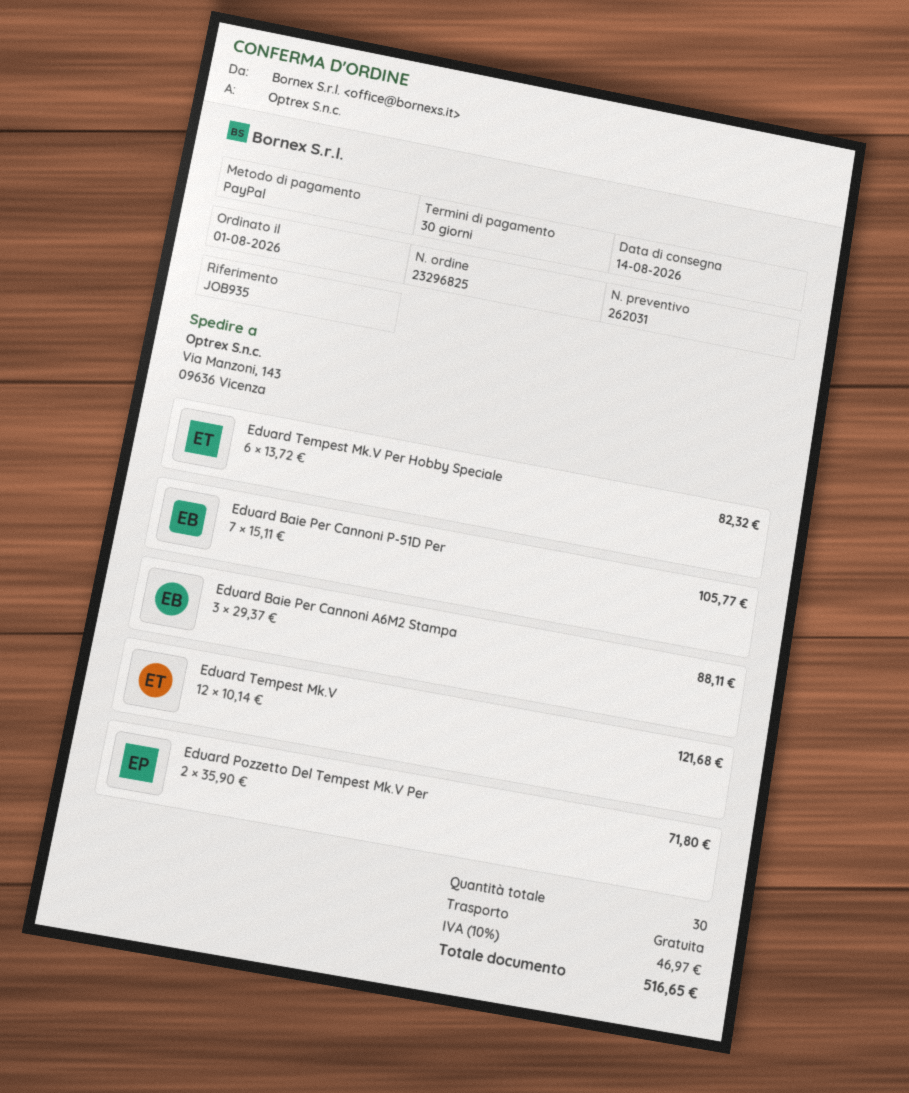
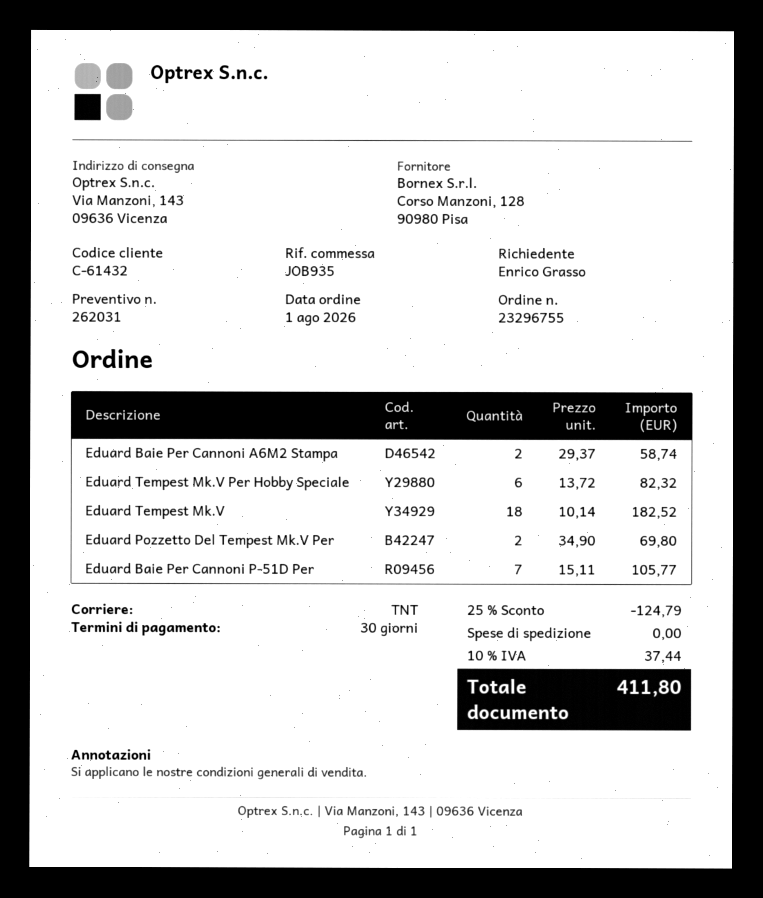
order number: 23296825 -> 23296755
Eduard Baie Per Cannoni A6M2 Stampa: 3 x 29.37 = 88.11 -> 2 x 29.37 = 58.74
Eduard Tempest Mk.V: 12 x 10.14 = 121.68 -> 18 x 10.14 = 182.52
Eduard Pozzetto Del Tempest Mk.V Per: 2 x 35.90 = 71.80 -> 2 x 34.90 = 69.80
discount: none -> 25% = 124.79
tax: 10% = 46.97 -> 10% = 37.44
total: 516.65 -> 411.80

